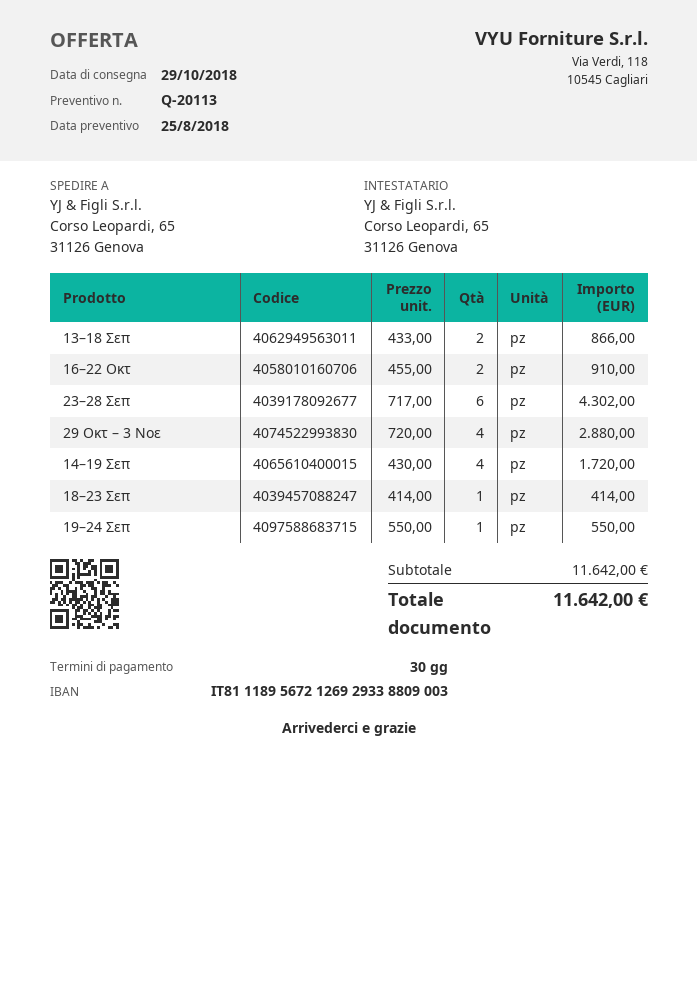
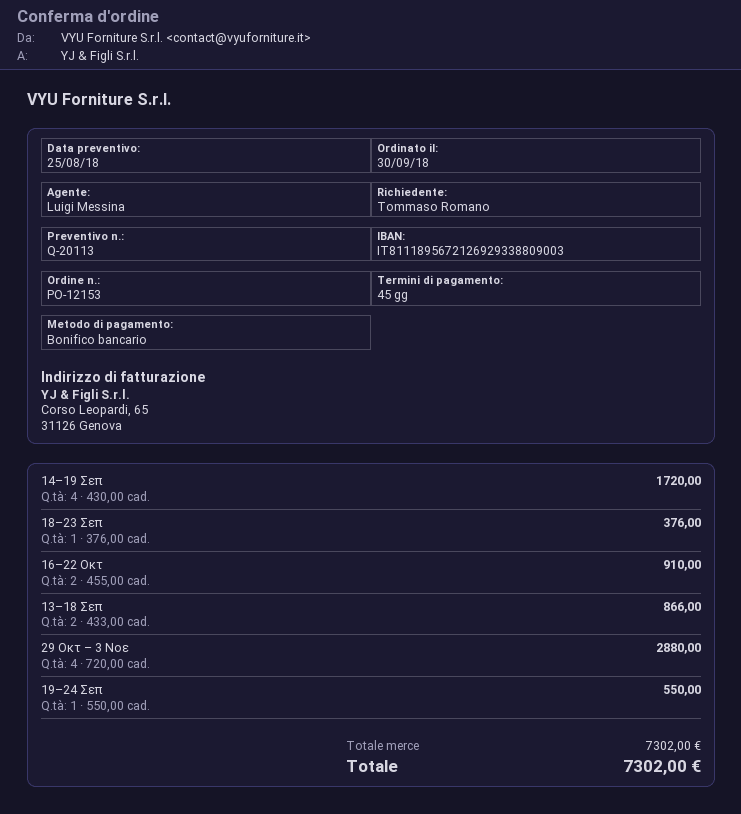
payment terms: 30 days -> 45 days
23–28 Σεπ: 6 x 717.00 = 4302.00 -> none
18–23 Σεπ: 1 x 414.00 = 414.00 -> 1 x 376.00 = 376.00
subtotal: 11642.00 -> 7302.00
total: 11642.00 -> 7302.00

